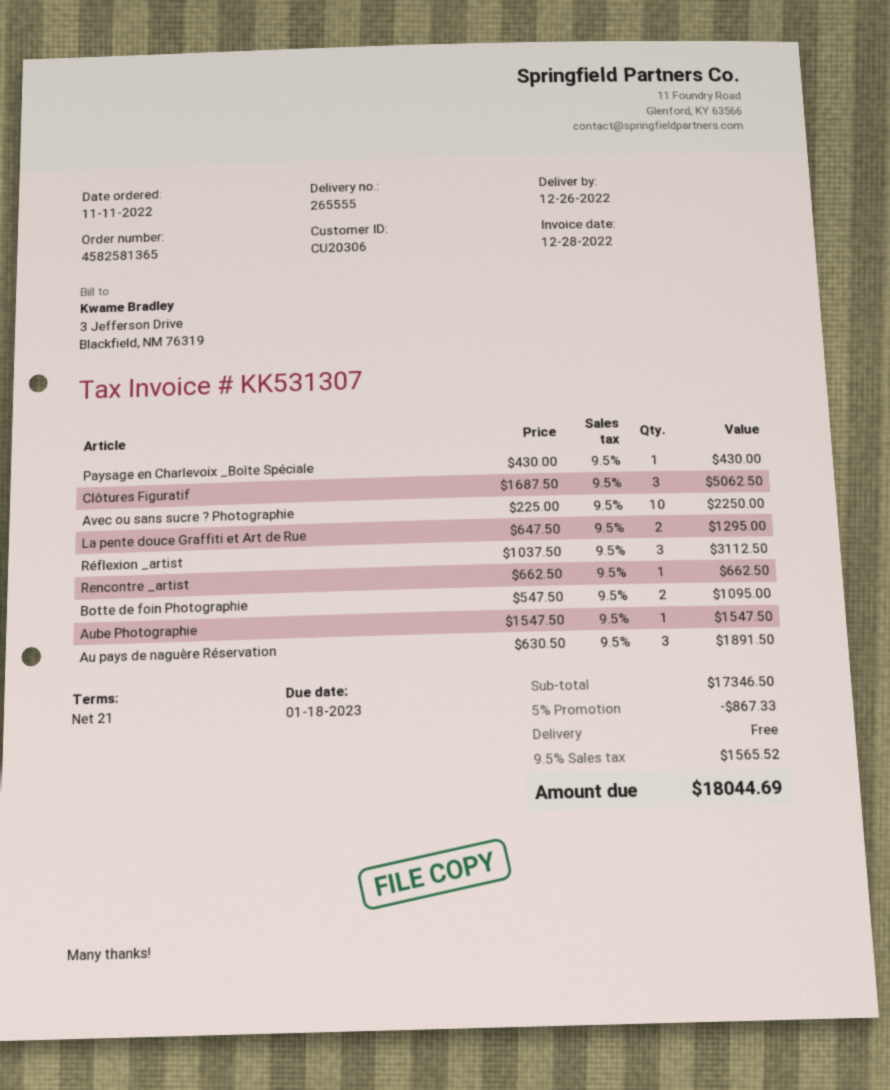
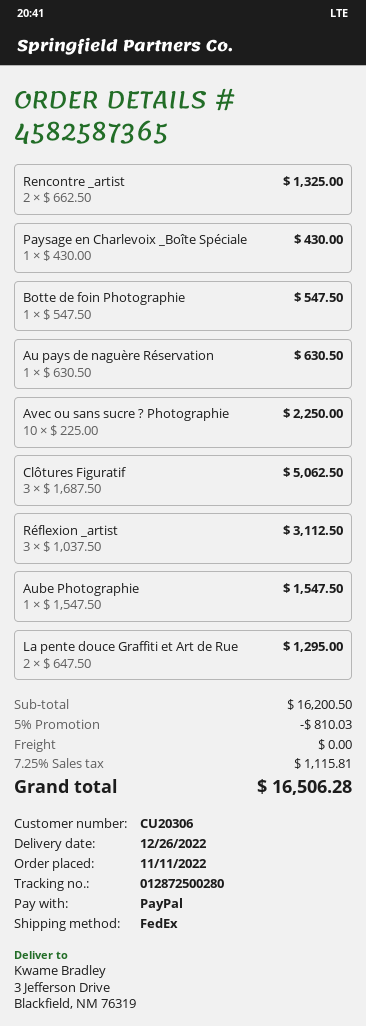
order number: 4582581365 -> 4582587365
Rencontre _artist: 1 x 662.50 = 662.50 -> 2 x 662.50 = 1325.00
Botte de foin Photographie: 2 x 547.50 = 1095.00 -> 1 x 547.50 = 547.50
Au pays de naguère Réservation: 3 x 630.50 = 1891.50 -> 1 x 630.50 = 630.50
subtotal: 17346.50 -> 16200.50
discount: 5% = 867.33 -> 5% = 810.03
tax: 9.5% = 1565.52 -> 7.25% = 1115.81
total: 18044.69 -> 16506.28

